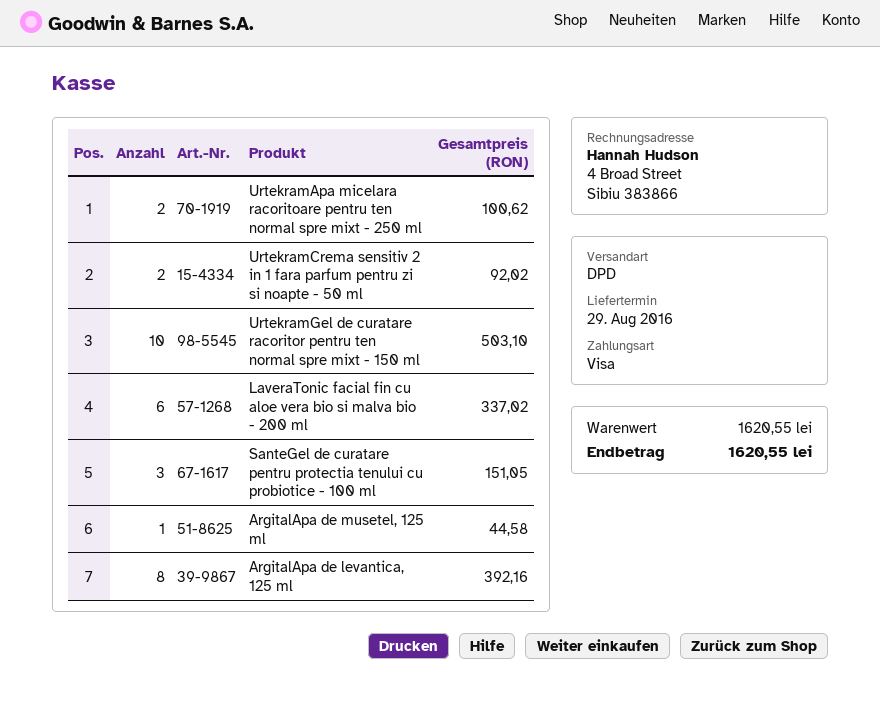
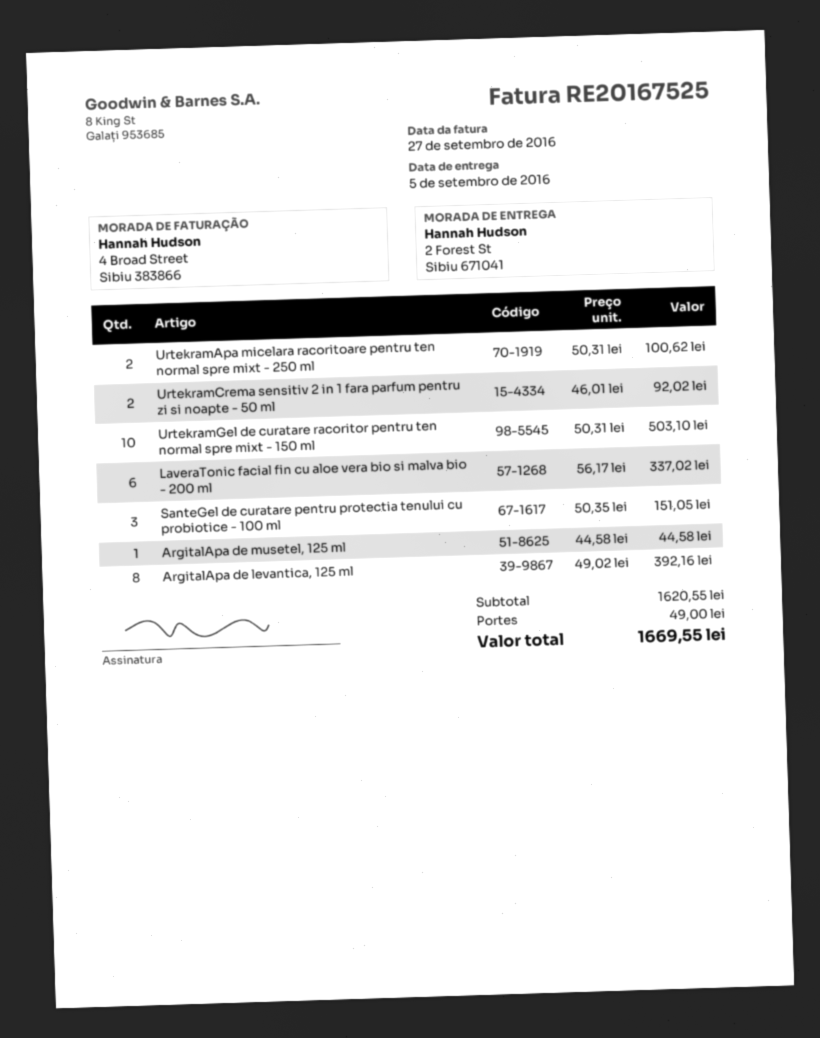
delivery date: 2016-08-29 -> 2016-09-05
shipping: none -> 49.00
total: 1620.55 -> 1669.55

